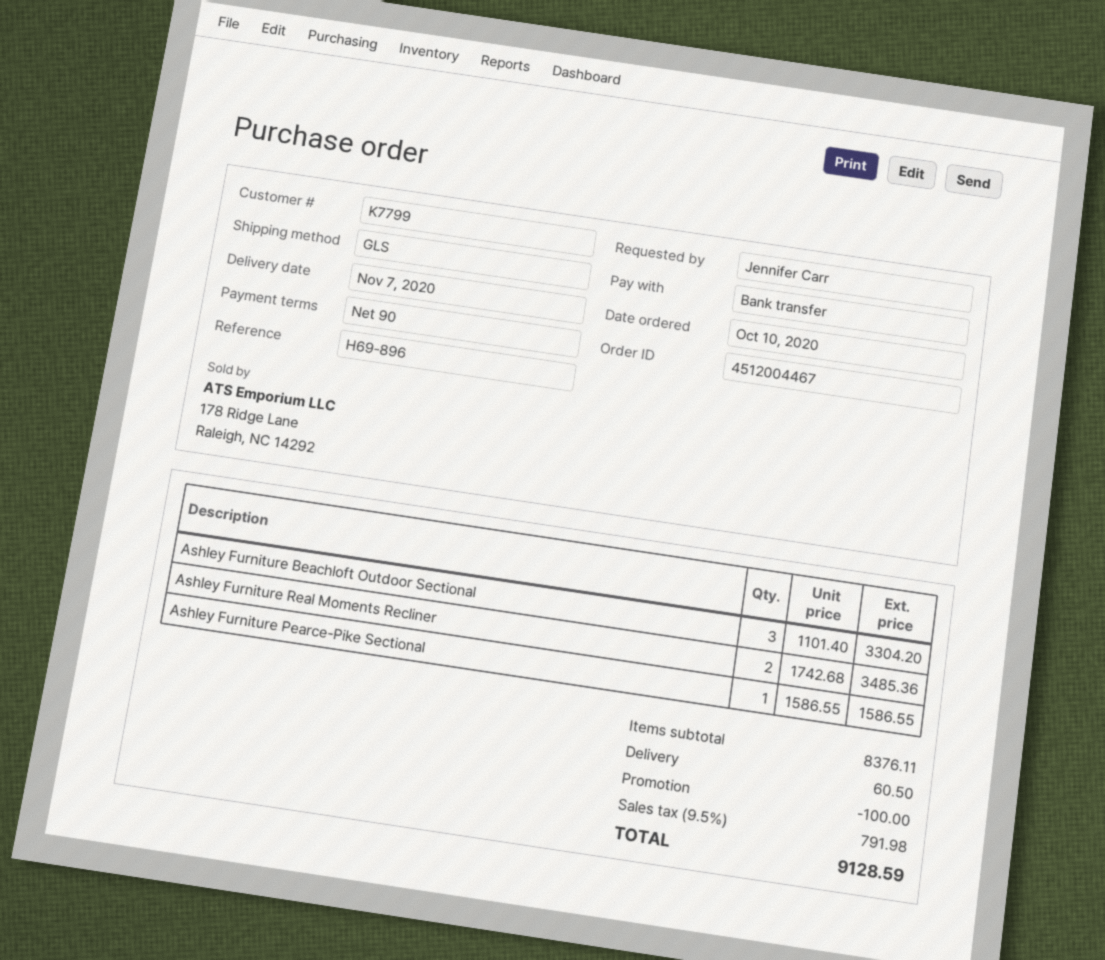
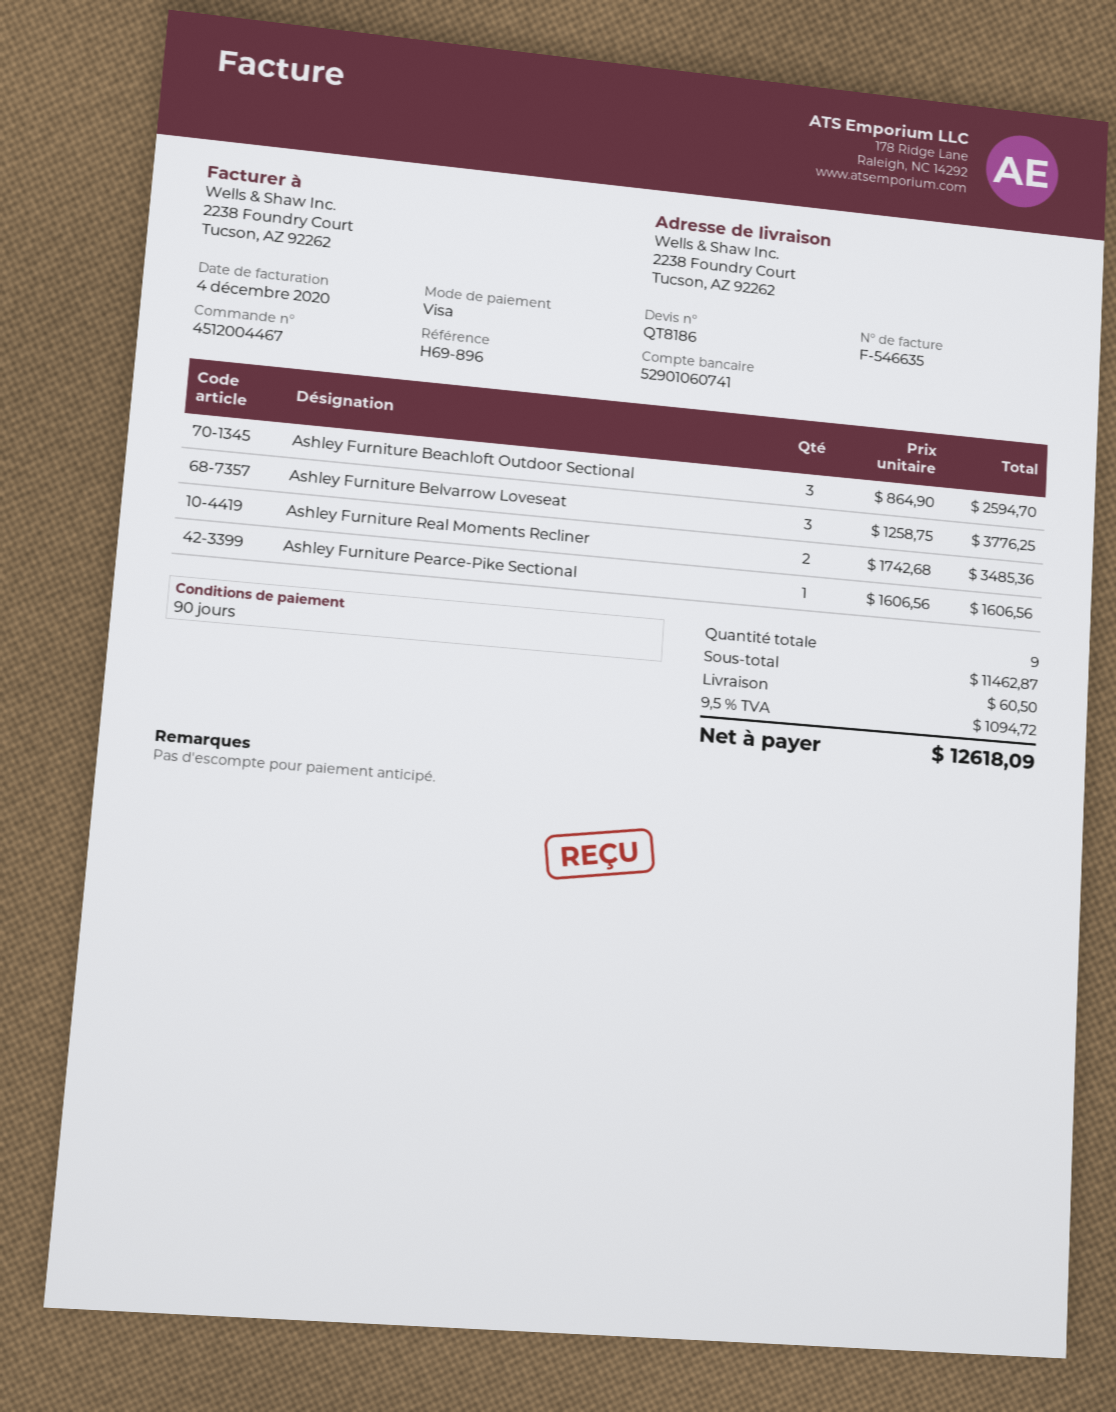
payment method: bank transfer -> Visa
Ashley Furniture Beachloft Outdoor Sectional: 3 x 1101.40 = 3304.20 -> 3 x 864.90 = 2594.70
Ashley Furniture Pearce-Pike Sectional: 1 x 1586.55 = 1586.55 -> 1 x 1606.56 = 1606.56
Ashley Furniture Belvarrow Loveseat: none -> 3 x 1258.75 = 3776.25
subtotal: 8376.11 -> 11462.87
discount: 100.00 -> none
tax: 9.5% = 791.98 -> 9.5% = 1094.72
total: 9128.59 -> 12618.09

